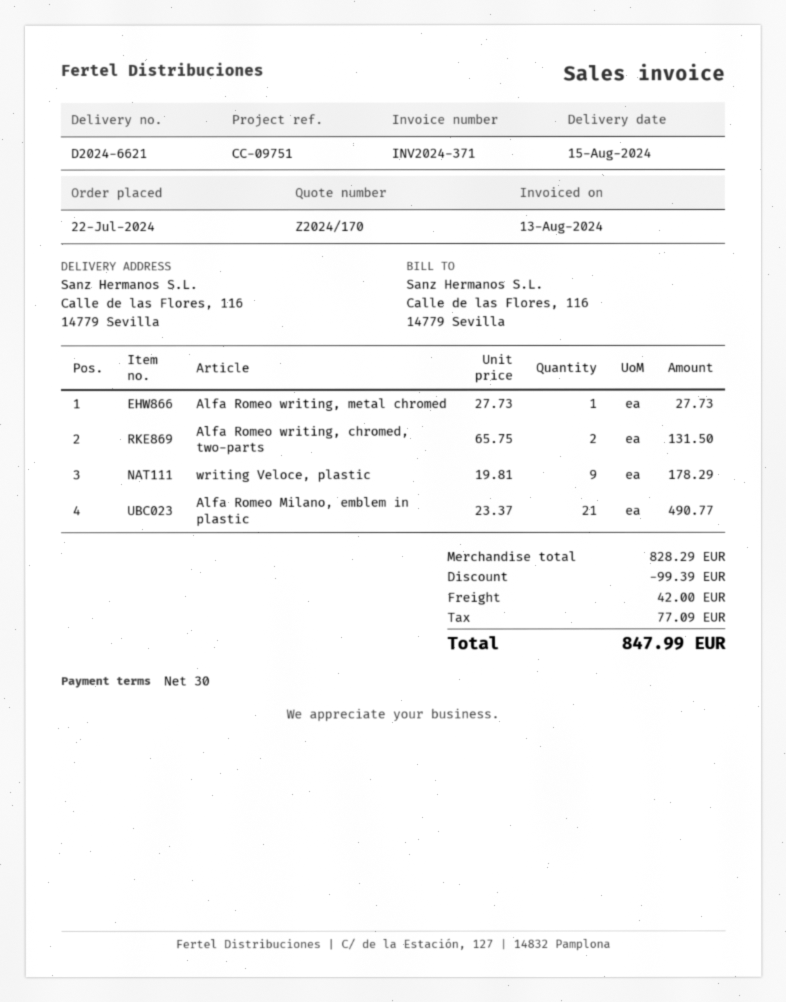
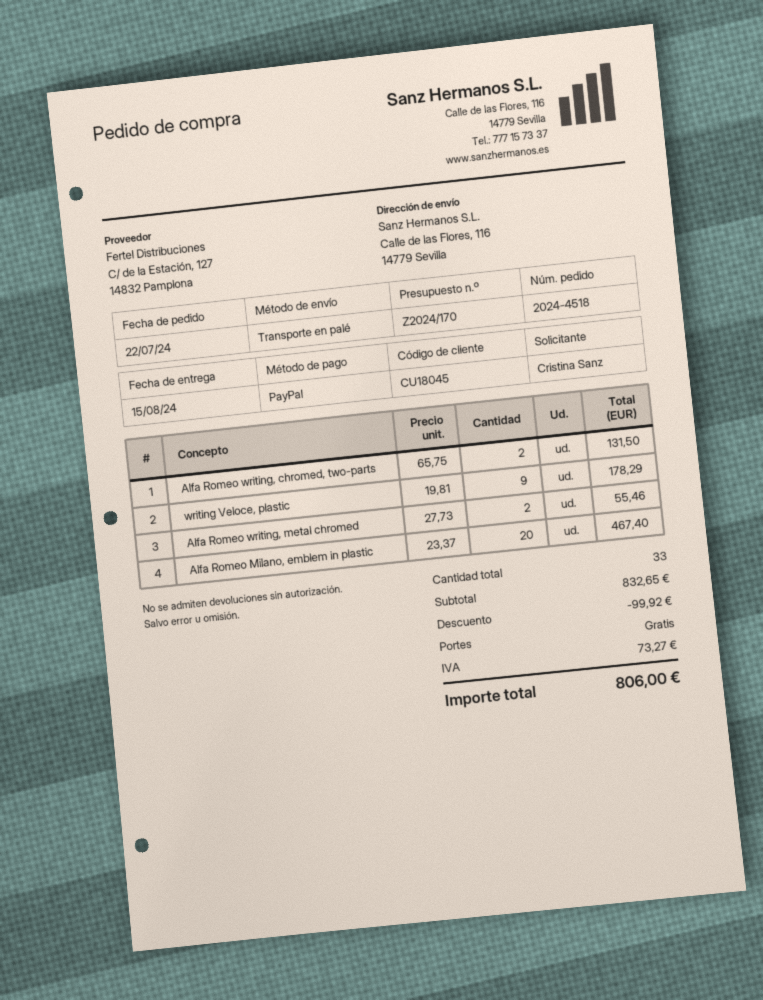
Alfa Romeo writing, metal chromed: 1 x 27.73 = 27.73 -> 2 x 27.73 = 55.46
Alfa Romeo Milano, emblem in plastic: 21 x 23.37 = 490.77 -> 20 x 23.37 = 467.40
subtotal: 828.29 -> 832.65
discount: 99.39 -> 99.92
shipping: 42.00 -> 0.00
tax: 77.09 -> 73.27
total: 847.99 -> 806.00

